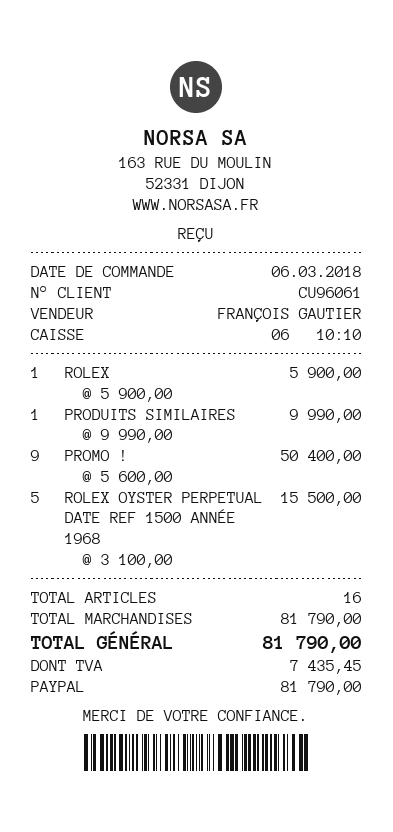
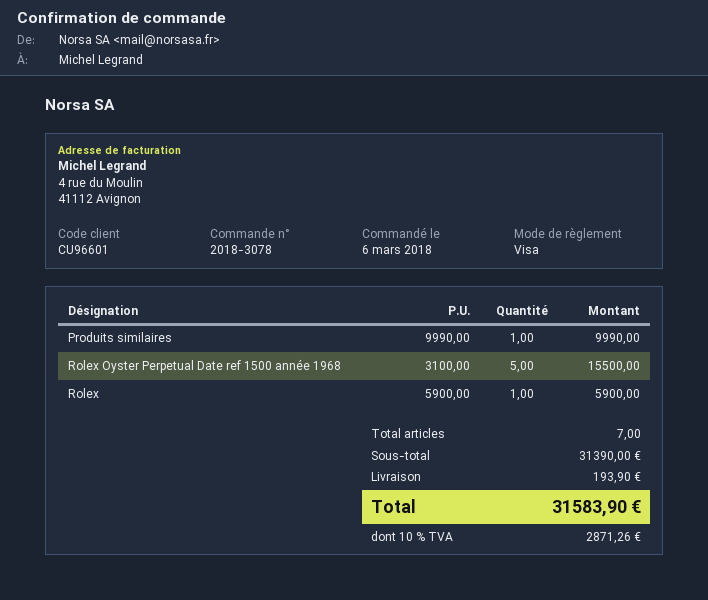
customer number: CU96061 -> CU96601
payment method: PayPal -> Visa
PROMO !: 9 x 5600.00 = 50400.00 -> none
total quantity: 16 -> 7
subtotal: 81790.00 -> 31390.00
shipping: none -> 193.90
tax: 7435.45 -> 2871.26
total: 81790.00 -> 31583.90

